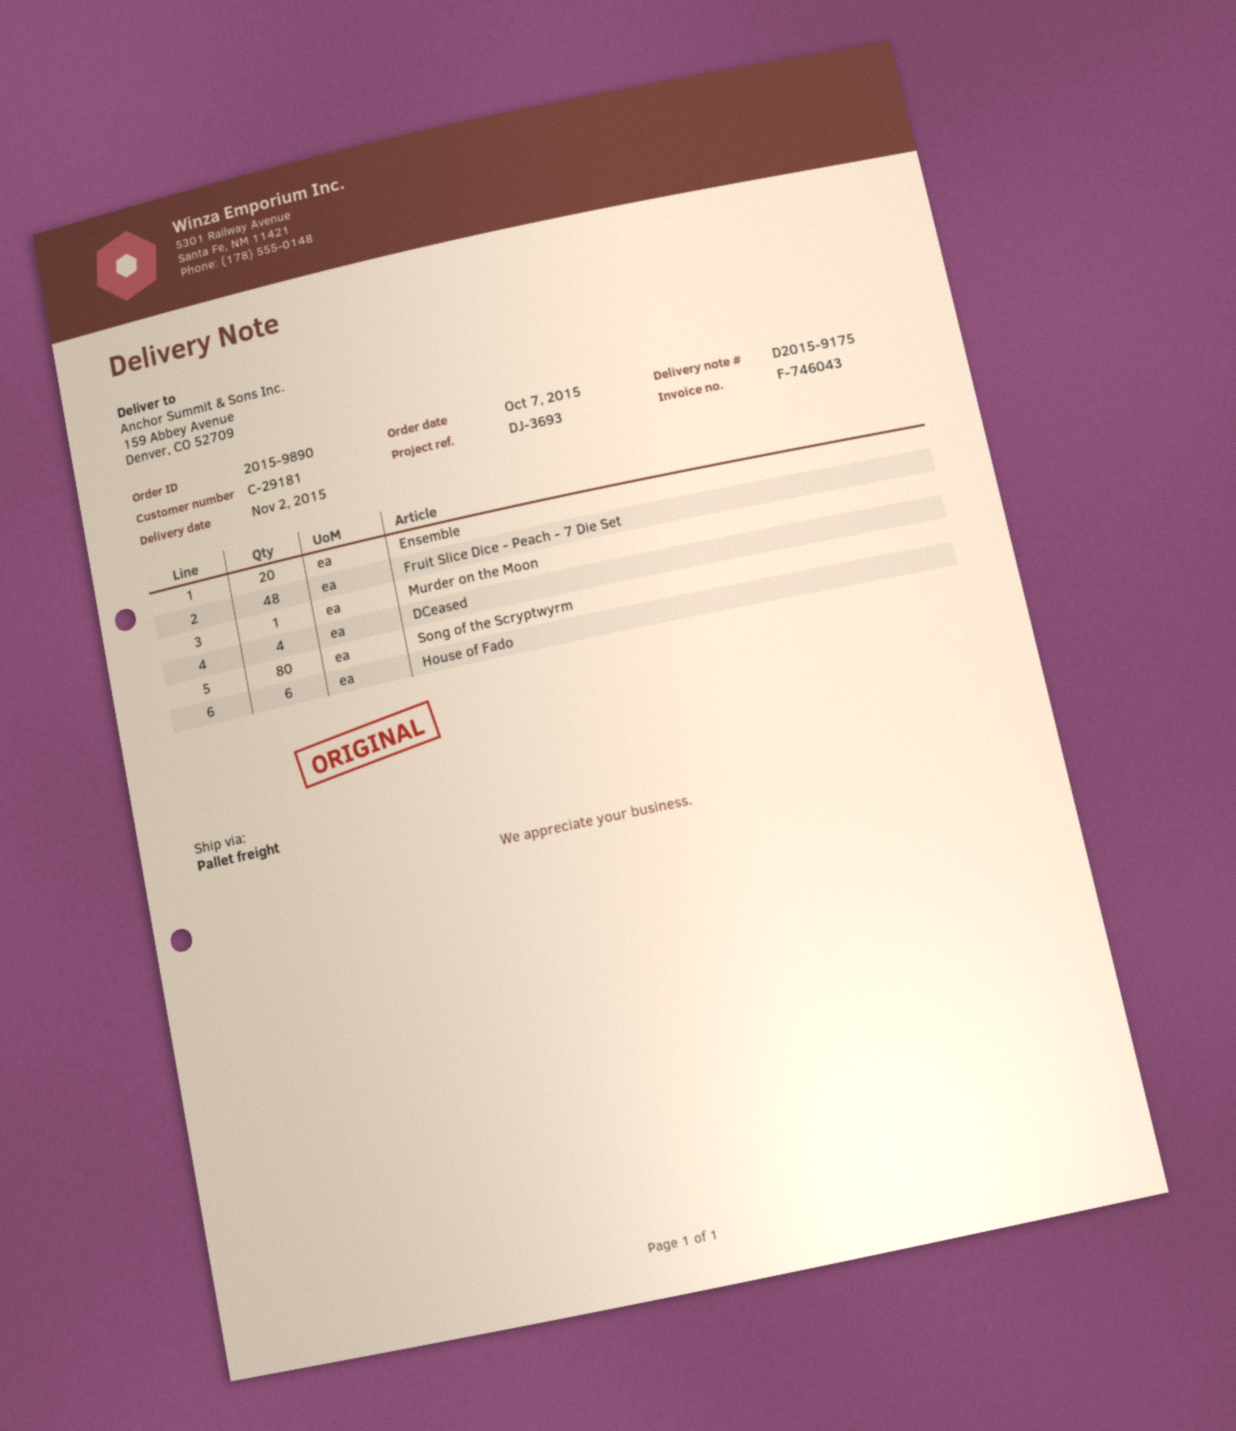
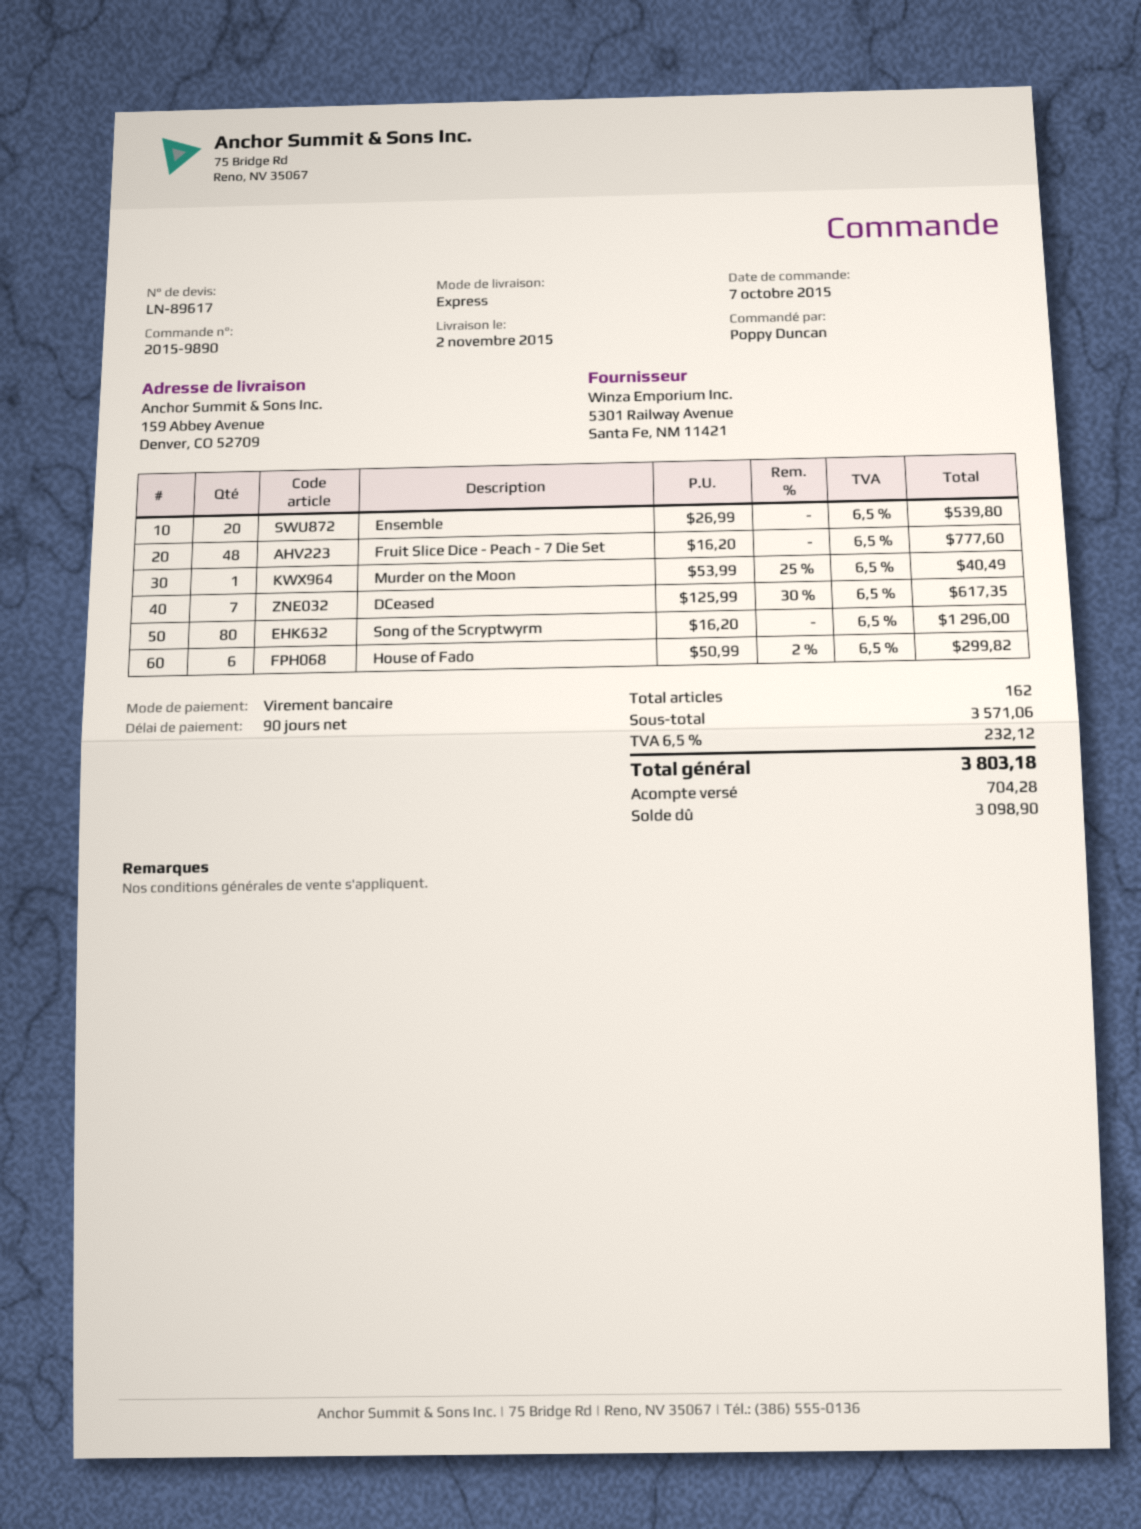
shipping method: pallet freight -> express
DCeased: 4 -> 7

